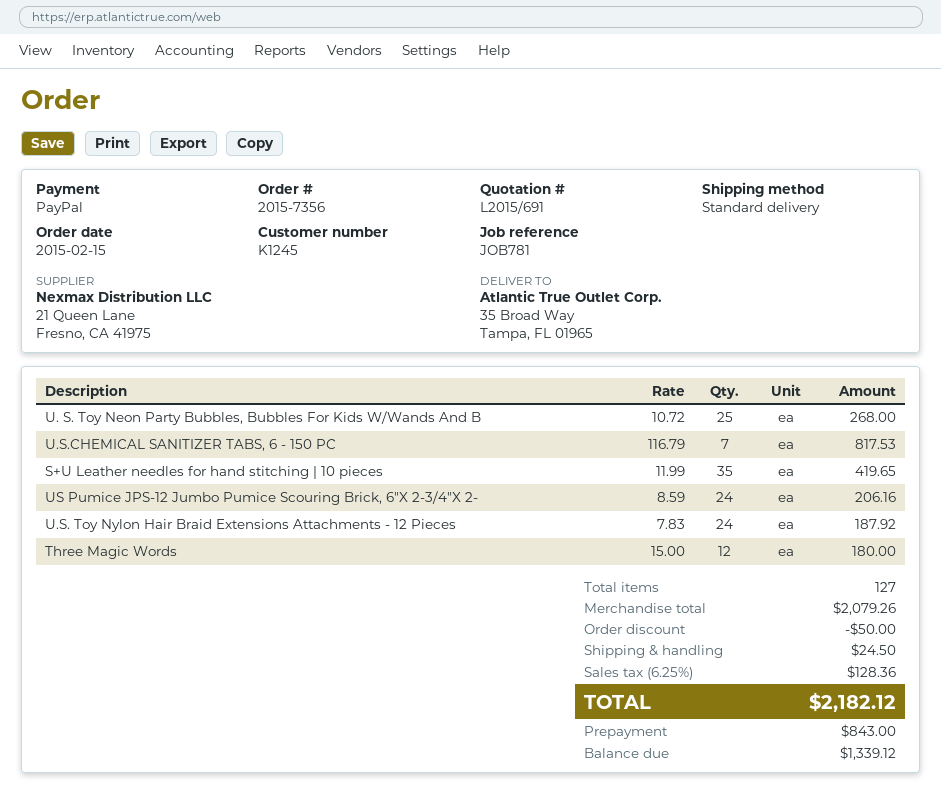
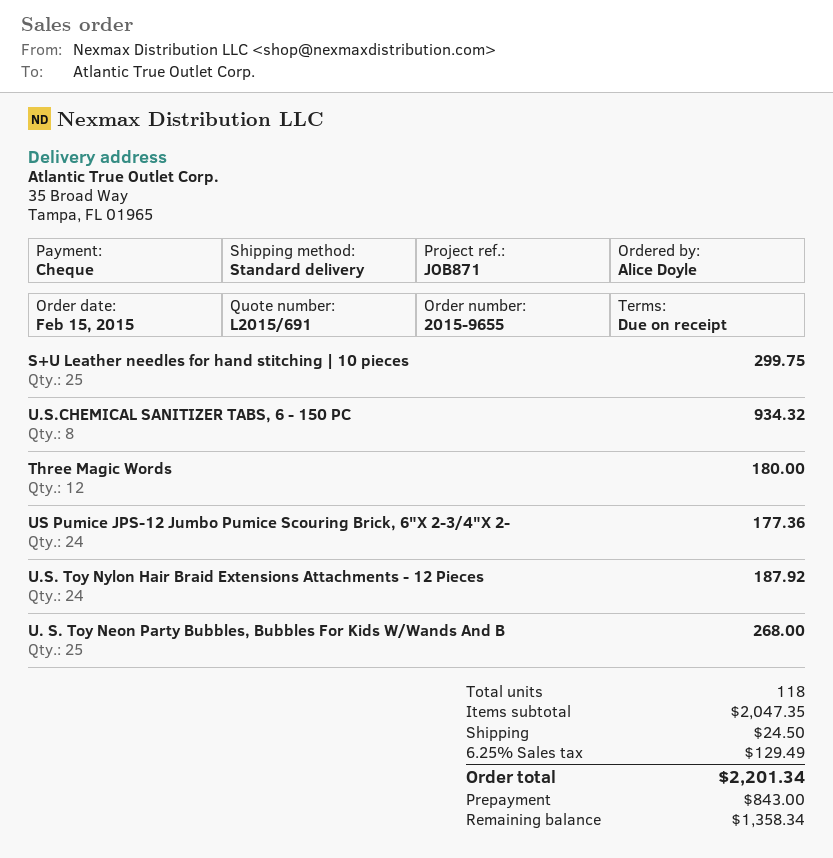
order number: 2015-7356 -> 2015-9655
reference: JOB781 -> JOB871
payment method: PayPal -> cheque
U.S.CHEMICAL SANITIZER TABS, 6 - 150 PC: 7 for 817.53 -> 8 for 934.32
S+U Leather needles for hand stitching | 10 pieces: 35 for 419.65 -> 25 for 299.75
US Pumice JPS-12 Jumbo Pumice Scouring Brick, 6"X 2-3/4"X 2-: 24 for 206.16 -> 24 for 177.36
total quantity: 127 -> 118
subtotal: 2079.26 -> 2047.35
discount: 50.00 -> none
tax: 6.25% = 128.36 -> 6.25% = 129.49
total: 2182.12 -> 2201.34
balance: 1339.12 -> 1358.34

